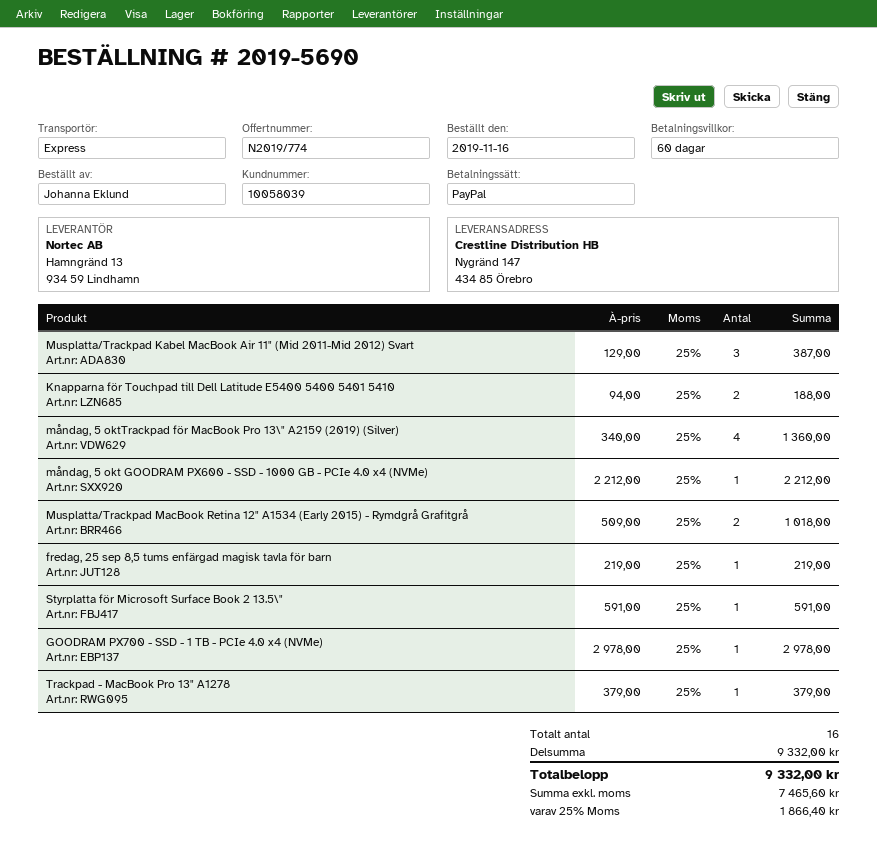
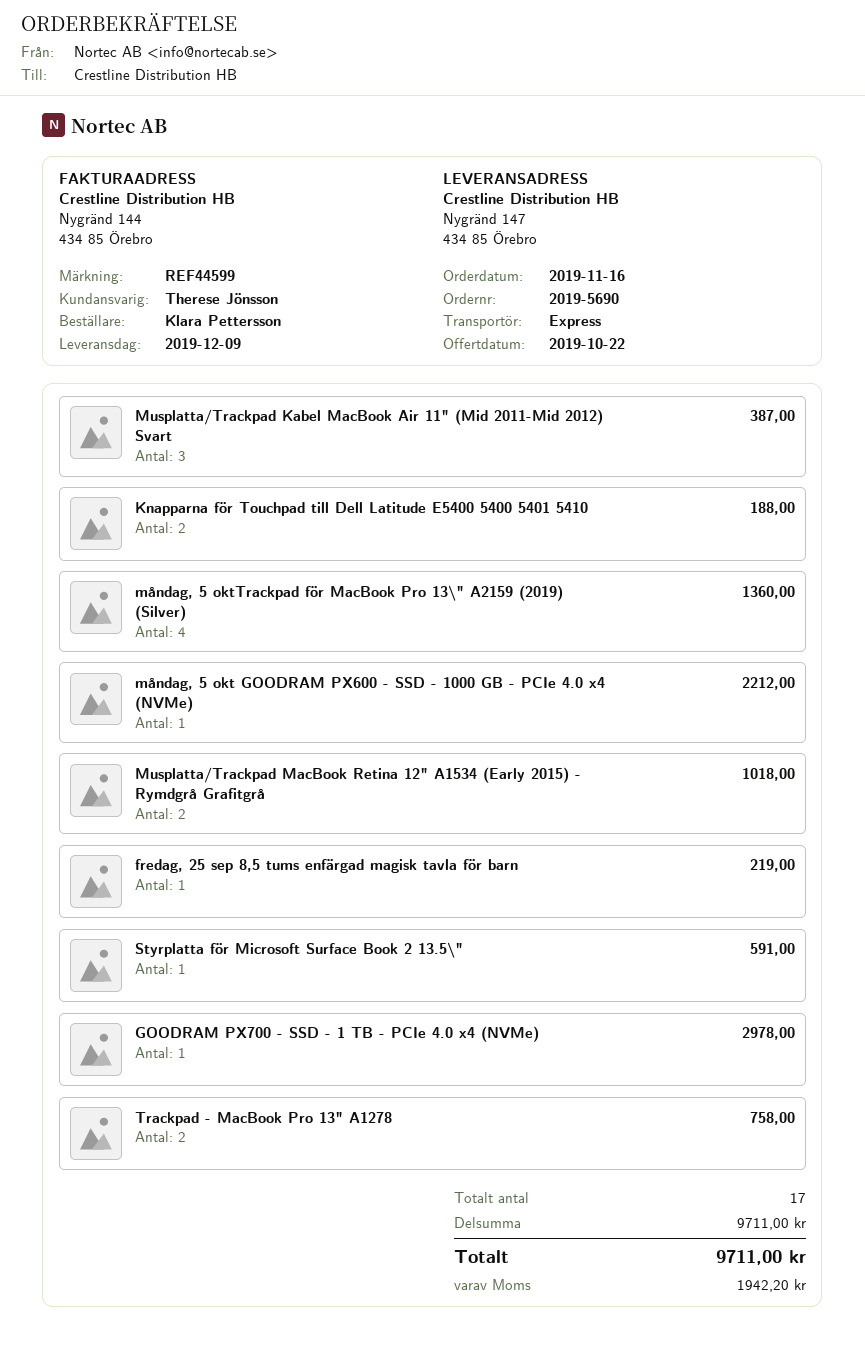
ordered by: Johanna Eklund -> Klara Pettersson
Trackpad - MacBook Pro 13" A1278: 1 for 379.00 -> 2 for 758.00
total quantity: 16 -> 17
subtotal: 9332.00 -> 9711.00
tax: 1866.40 -> 1942.20
total: 9332.00 -> 9711.00

